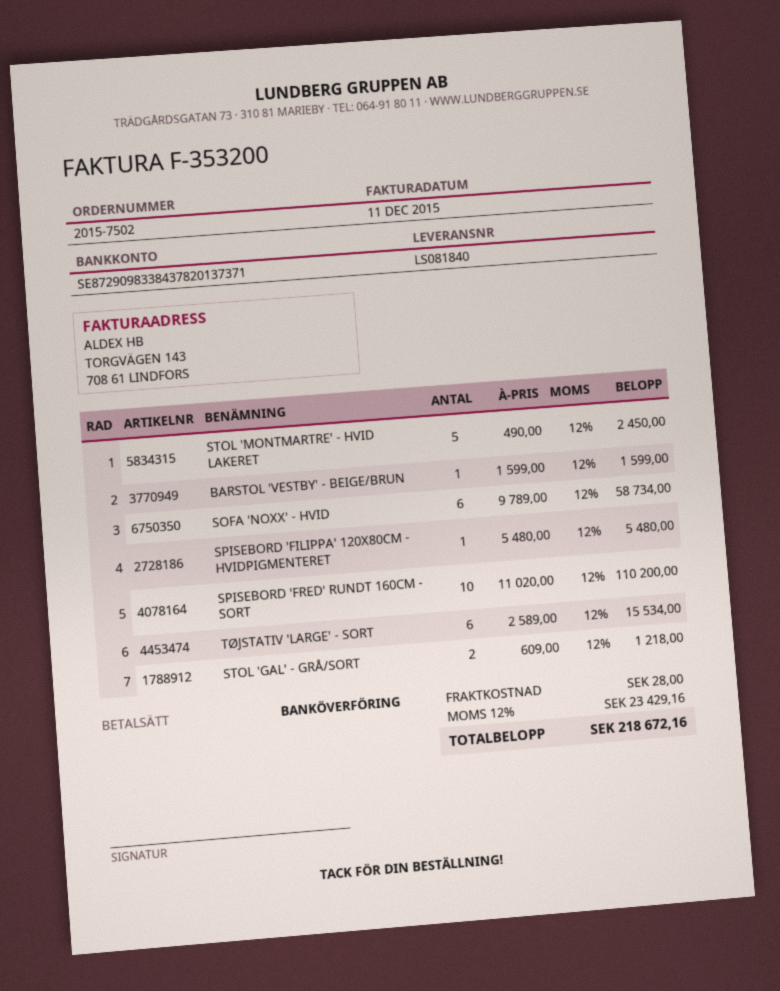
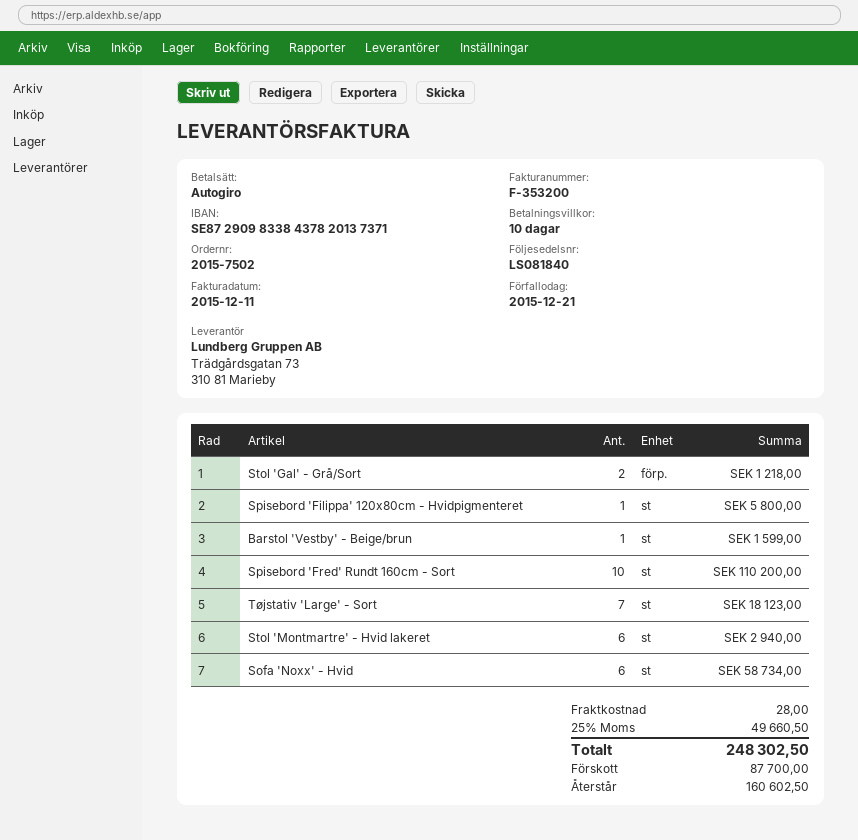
payment method: bank transfer -> direct debit
STOL 'MONTMARTRE' - HVID LAKERET: 5 for 2450.00 -> 6 for 2940.00
SPISEBORD 'FILIPPA' 120X80CM - HVIDPIGMENTERET: 1 for 5480.00 -> 1 for 5800.00
TØJSTATIV 'LARGE' - SORT: 6 for 15534.00 -> 7 for 18123.00
tax: 12% = 23429.16 -> 25% = 49660.50
total: 218672.16 -> 248302.50

